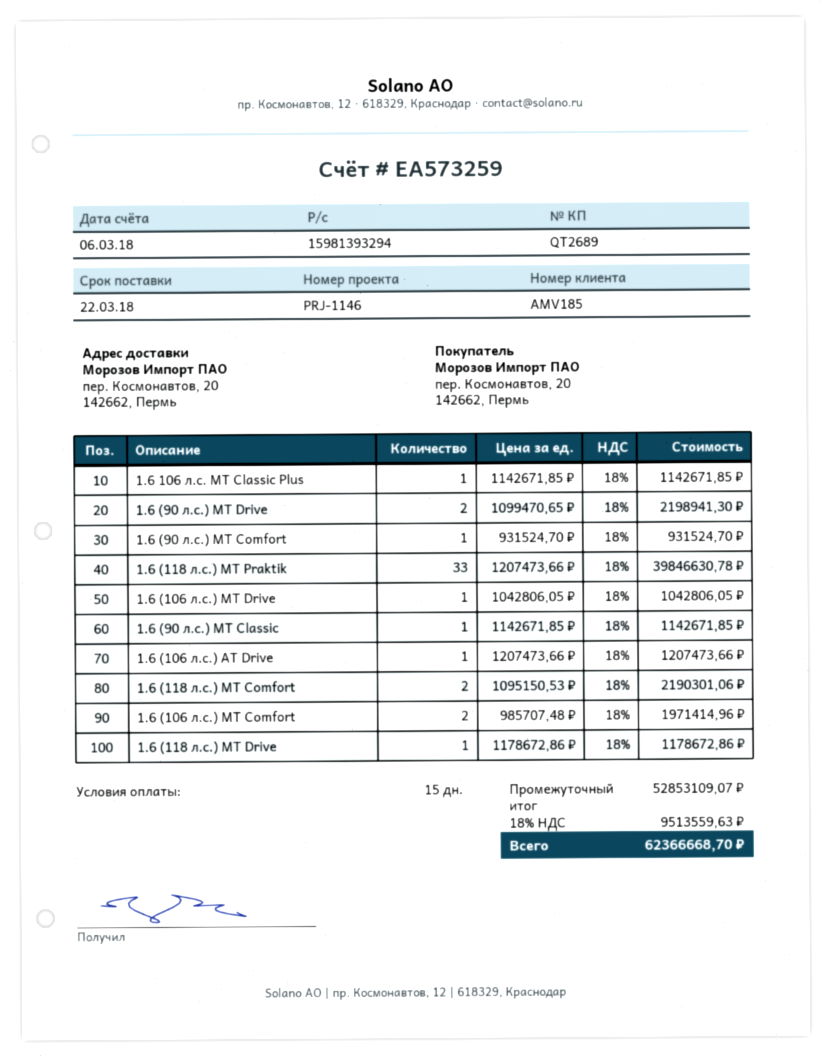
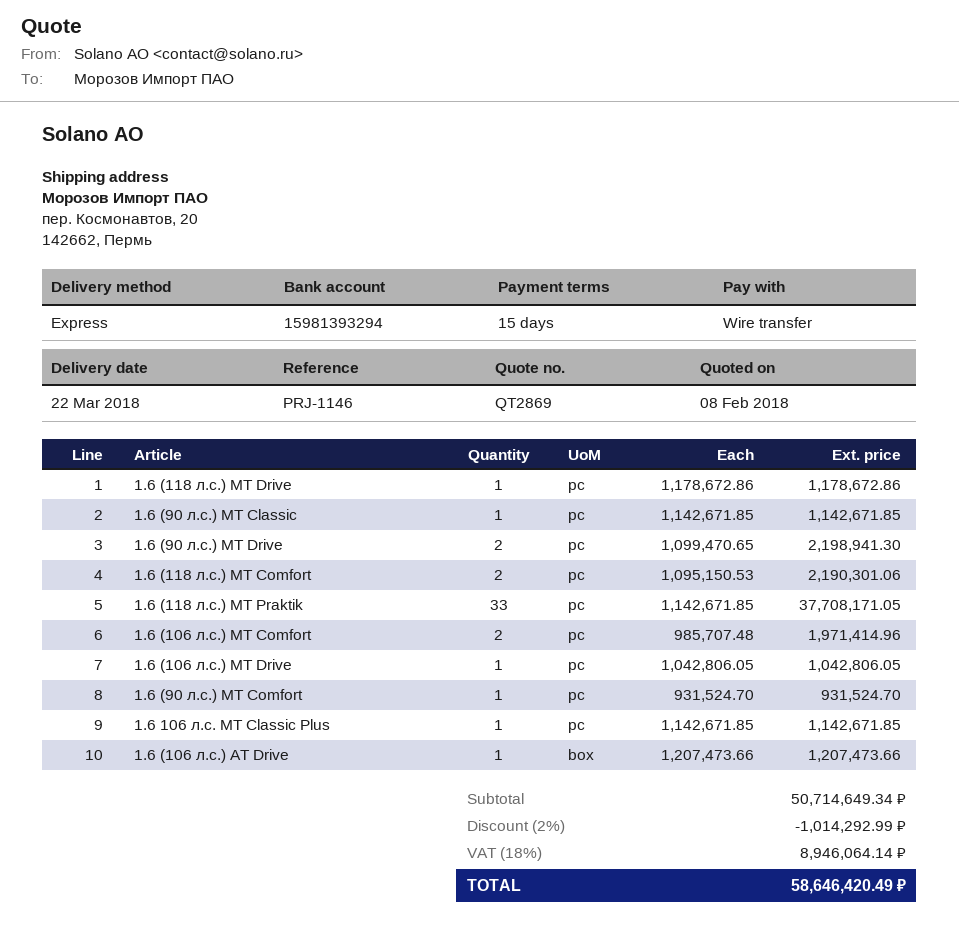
quote number: QT2689 -> QT2869
1.6 (118 л.с.) MT Praktik: 33 x 1207473.66 = 39846630.78 -> 33 x 1142671.85 = 37708171.05
subtotal: 52853109.07 -> 50714649.34
discount: none -> 2% = 1014292.99
tax: 18% = 9513559.63 -> 18% = 8946064.14
total: 62366668.70 -> 58646420.49

